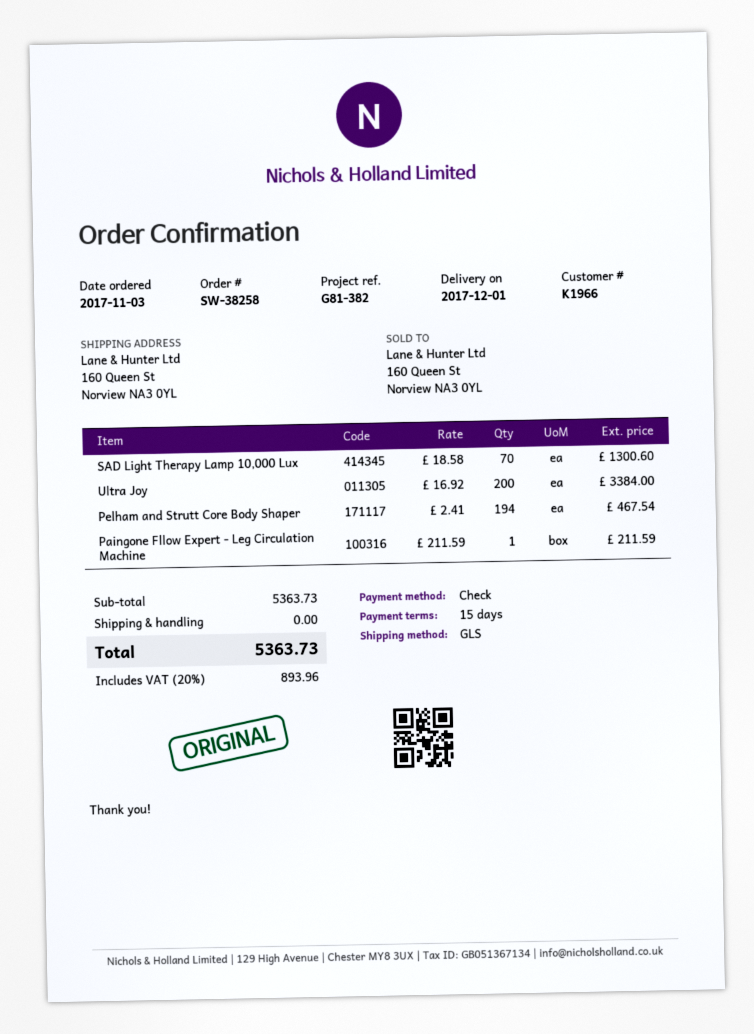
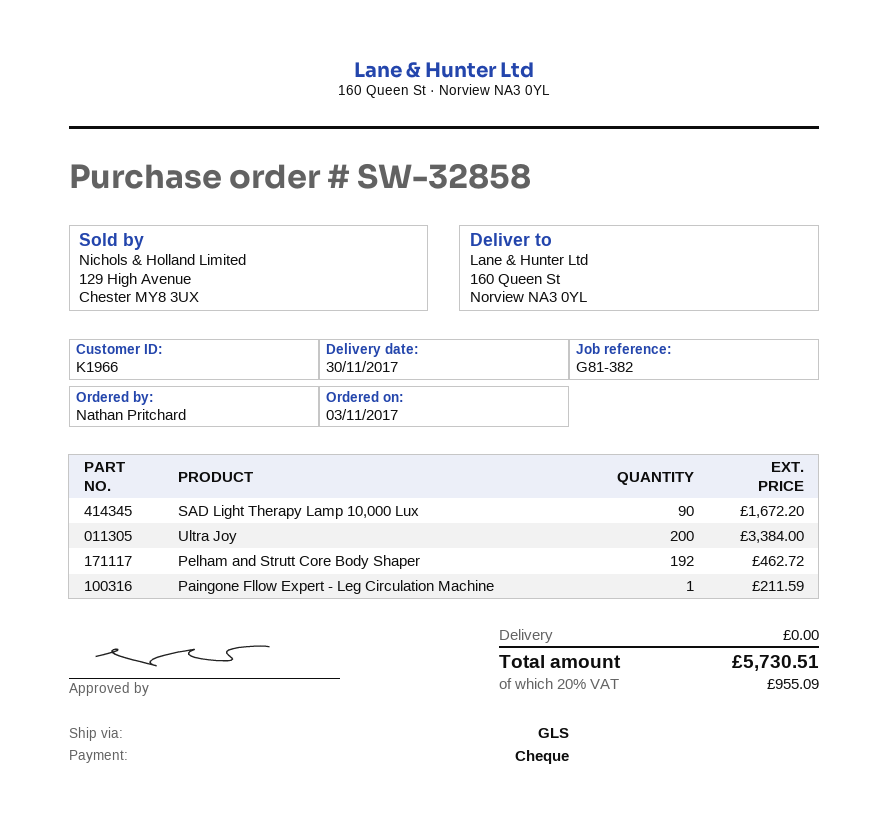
order number: SW-38258 -> SW-32858
delivery date: 2017-12-01 -> 2017-11-30
SAD Light Therapy Lamp 10,000 Lux: 70 for 1300.60 -> 90 for 1672.20
Pelham and Strutt Core Body Shaper: 194 for 467.54 -> 192 for 462.72
tax: 20% = 893.96 -> 20% = 955.09
total: 5363.73 -> 5730.51

